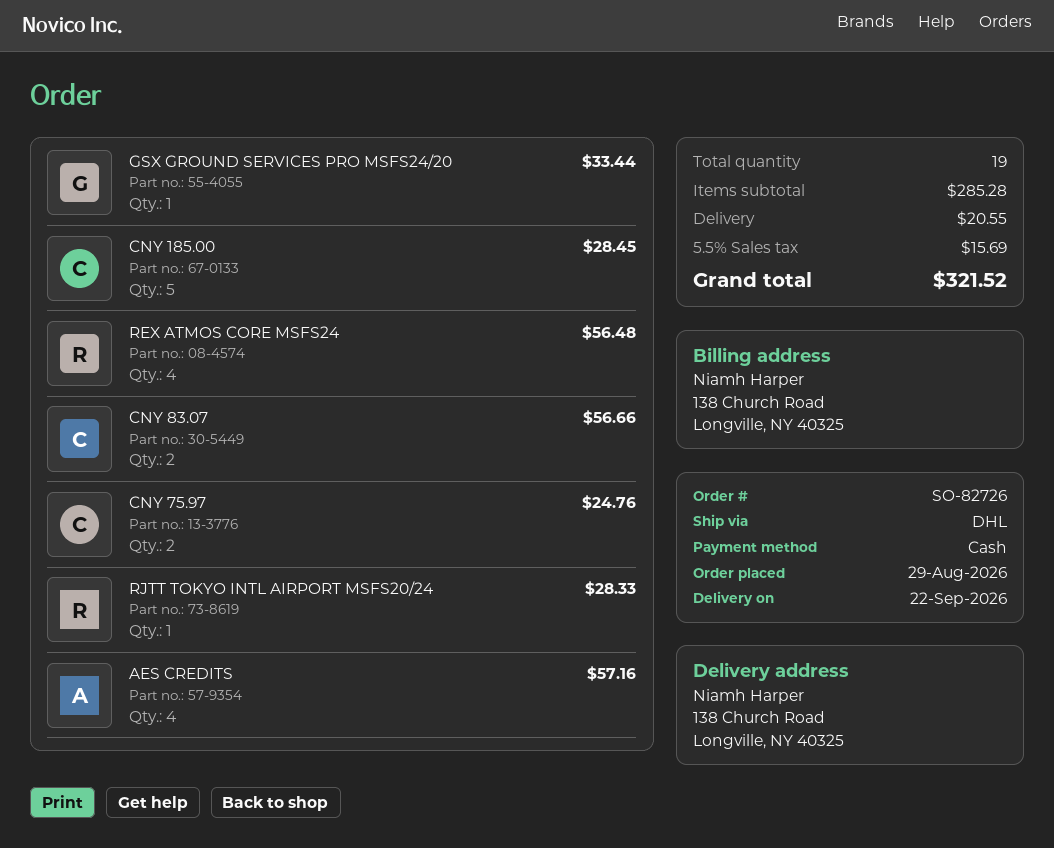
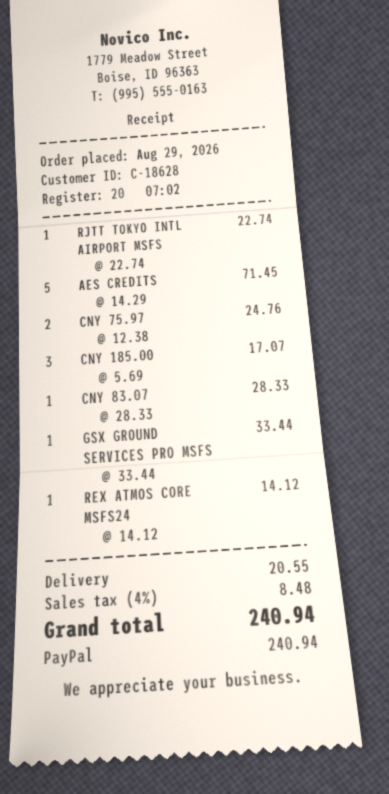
payment method: cash -> PayPal
CNY 185.00: 5 for 28.45 -> 3 for 17.07
REX ATMOS CORE MSFS24: 4 for 56.48 -> 1 for 14.12
CNY 83.07: 2 for 56.66 -> 1 for 28.33
RJTT TOKYO INTL AIRPORT MSFS20/24: 1 for 28.33 -> 1 for 22.74
AES CREDITS: 4 for 57.16 -> 5 for 71.45
tax: 5.5% = 15.69 -> 4% = 8.48
total: 321.52 -> 240.94

